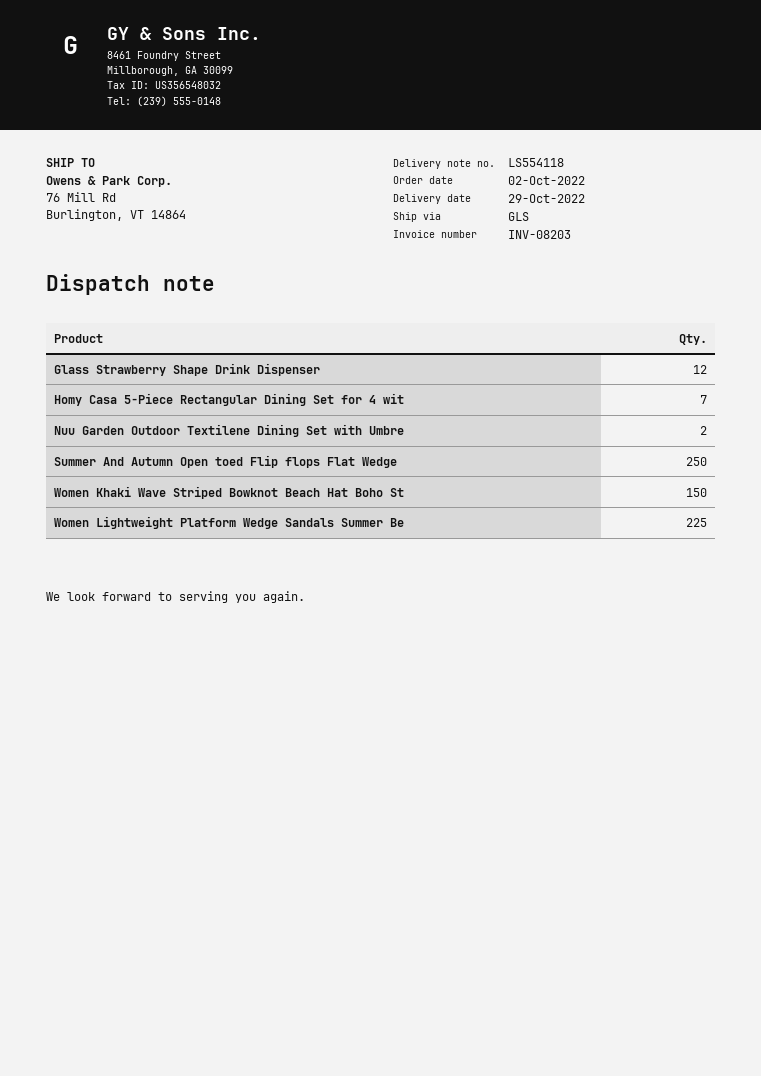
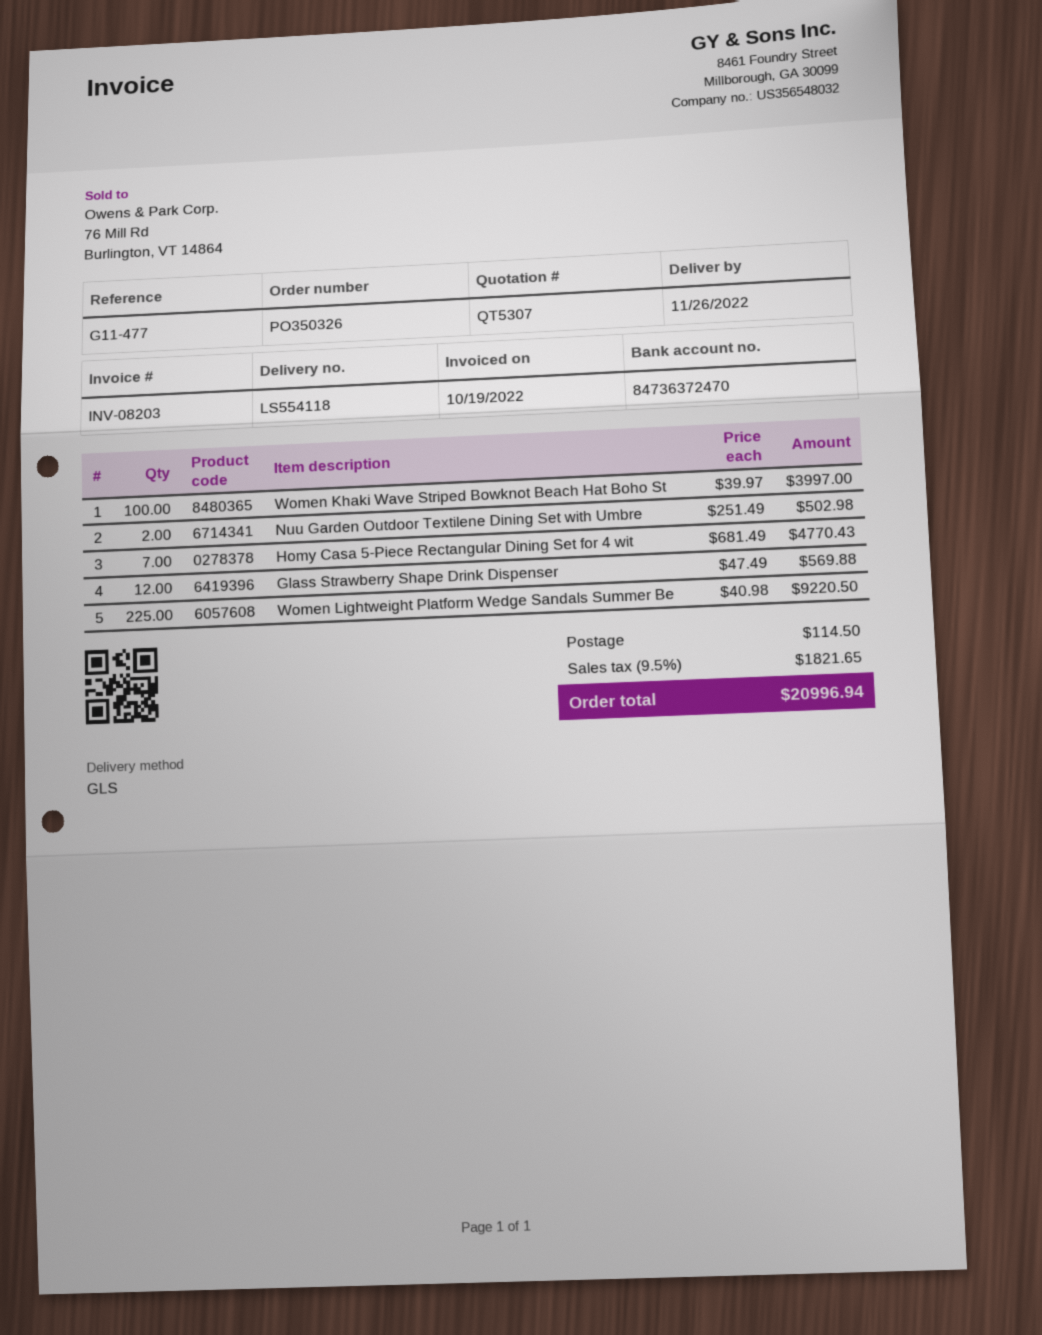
delivery date: 2022-10-29 -> 2022-11-26
Summer And Autumn Open toed Flip flops Flat Wedge: 250 -> none
Women Khaki Wave Striped Bowknot Beach Hat Boho St: 150 -> 100

